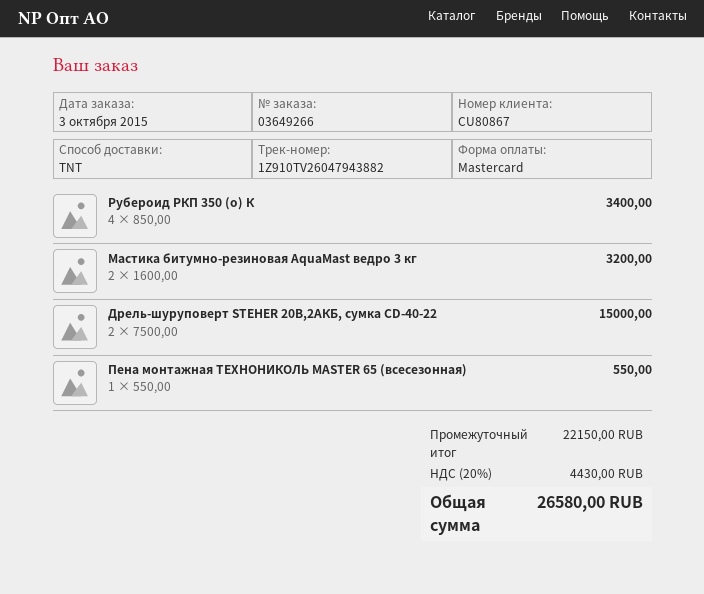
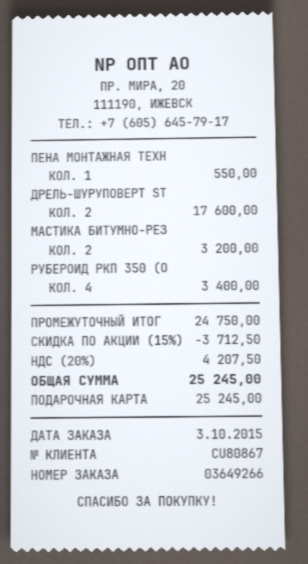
payment method: Mastercard -> gift card
Дрель-шуруповерт STEHER 20В,2АКБ, сумка CD-40-22: 2 for 15000.00 -> 2 for 17600.00
subtotal: 22150.00 -> 24750.00
discount: none -> 15% = 3712.50
tax: 20% = 4430.00 -> 20% = 4207.50
total: 26580.00 -> 25245.00

